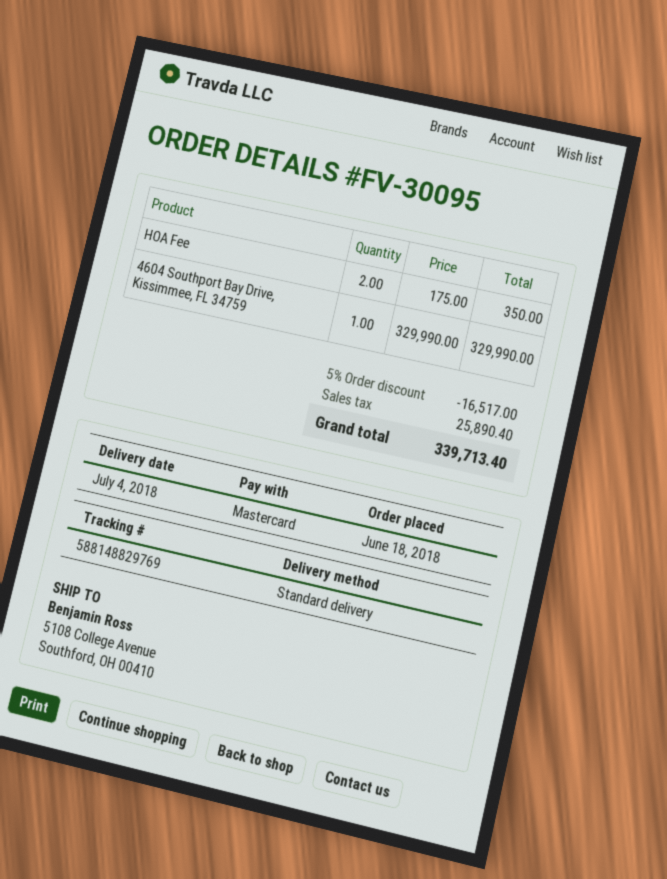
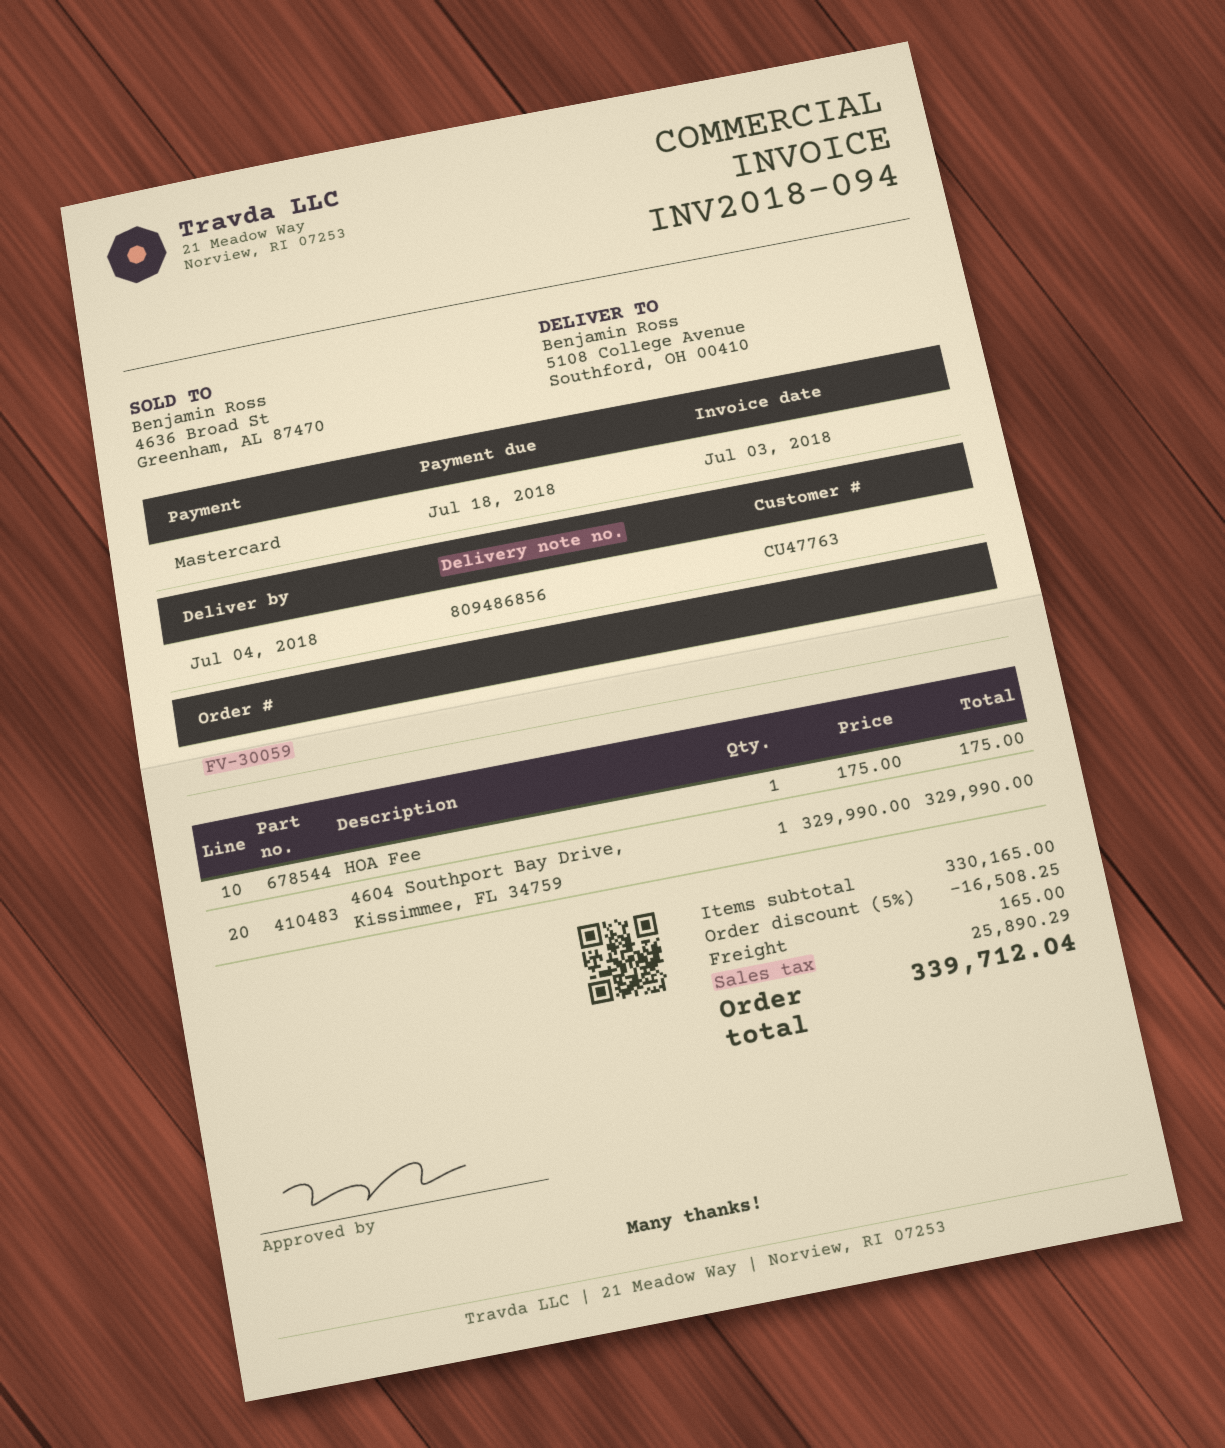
order number: FV-30095 -> FV-30059
HOA Fee: 2 x 175.00 = 350.00 -> 1 x 175.00 = 175.00
discount: 5% = 16517.00 -> 5% = 16508.25
shipping: none -> 165.00
tax: 25890.40 -> 25890.29
total: 339713.40 -> 339712.04

